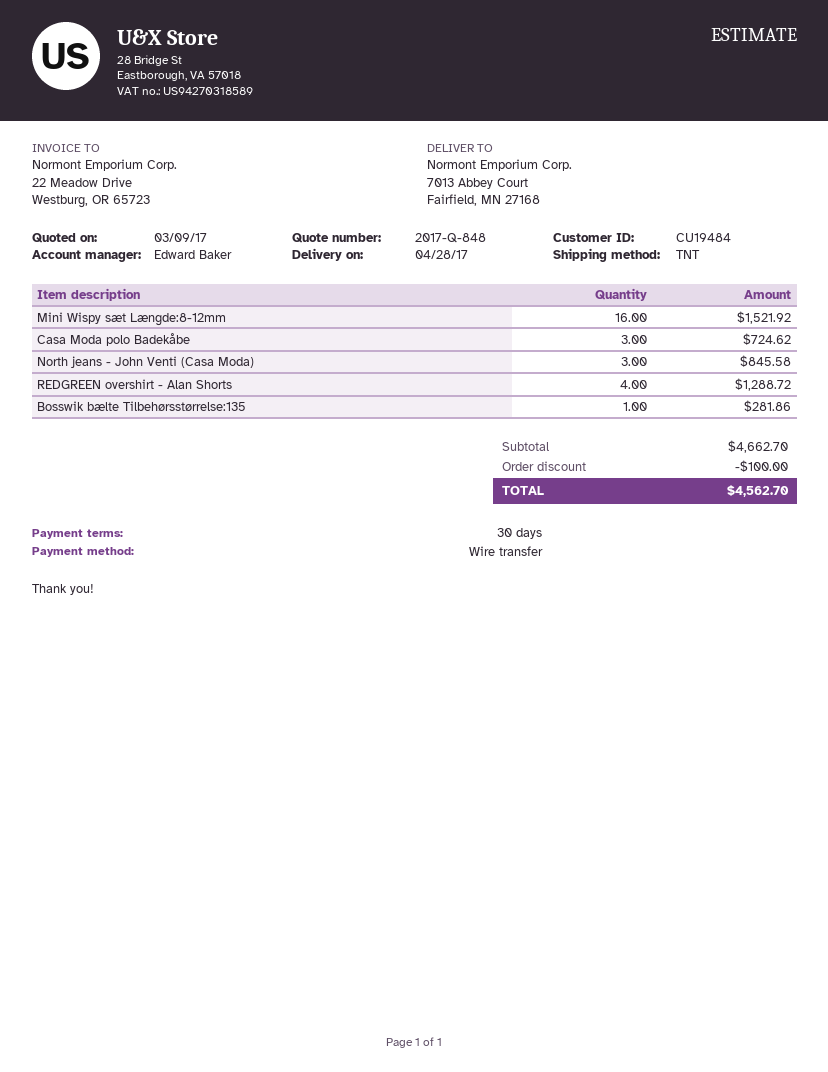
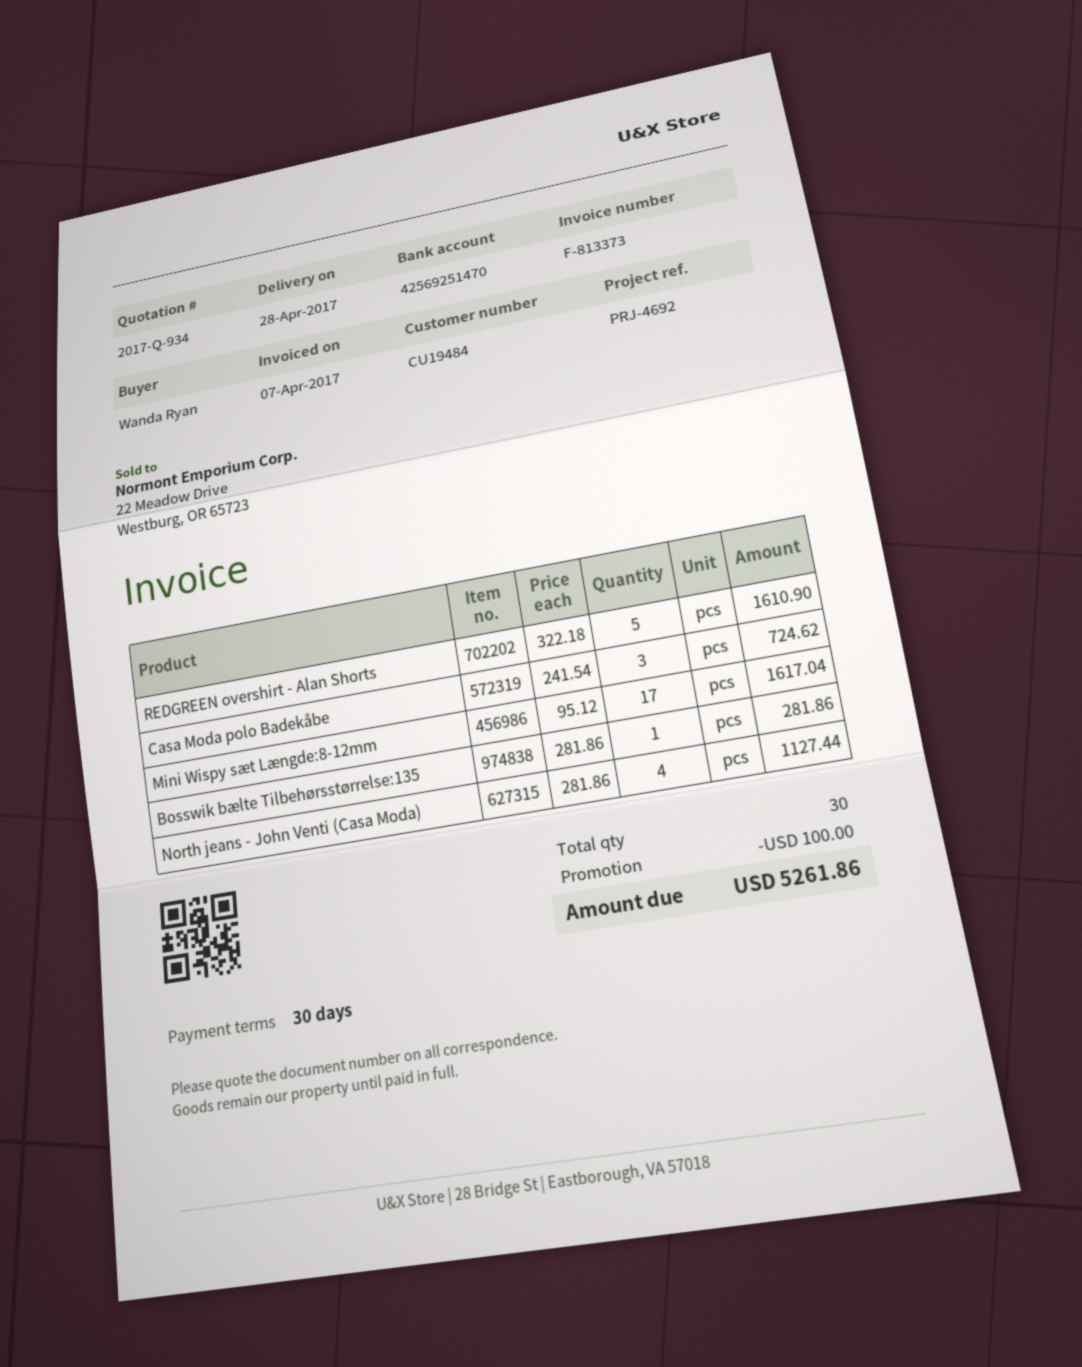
quote number: 2017-Q-848 -> 2017-Q-934
Mini Wispy sæt Længde:8-12mm: 16 for 1521.92 -> 17 for 1617.04
North jeans - John Venti (Casa Moda): 3 for 845.58 -> 4 for 1127.44
REDGREEN overshirt - Alan Shorts: 4 for 1288.72 -> 5 for 1610.90
total: 4562.70 -> 5261.86

